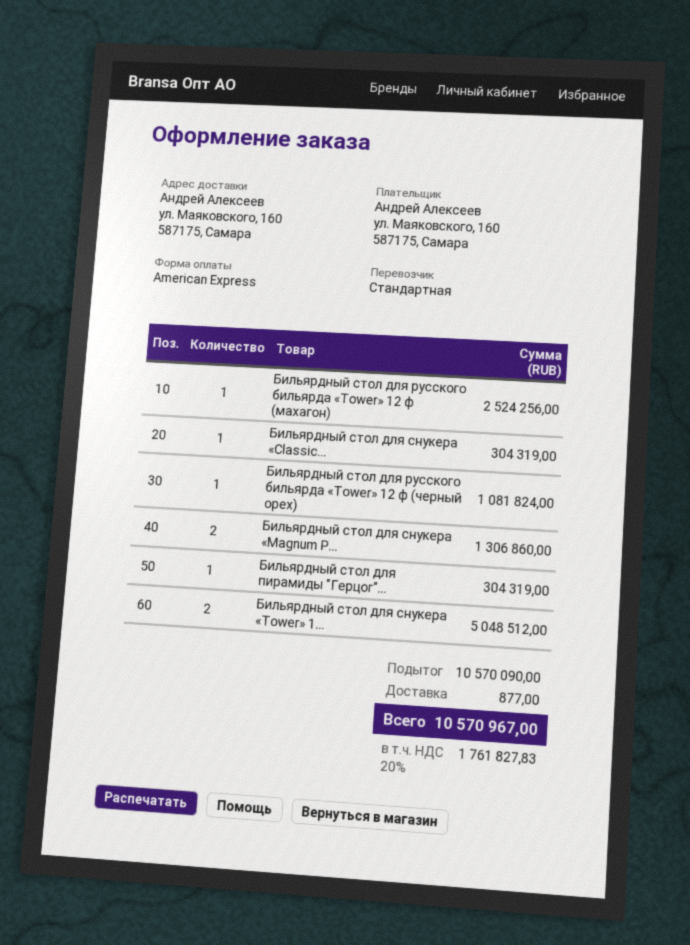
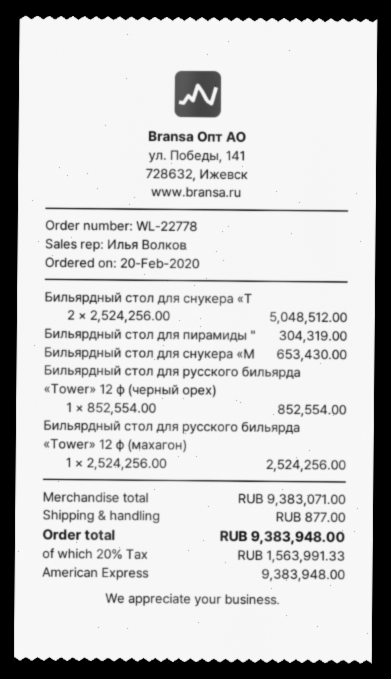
Бильярдный стол для снукера «Classic...: 1 for 304319.00 -> none
Бильярдный стол для русского бильярда «Tower» 12 ф (черный орех): 1 for 1081824.00 -> 1 for 852554.00
Бильярдный стол для снукера «Magnum P...: 2 for 1306860.00 -> 1 for 653430.00
subtotal: 10570090.00 -> 9383071.00
tax: 20% = 1761827.83 -> 20% = 1563991.33
total: 10570967.00 -> 9383948.00

